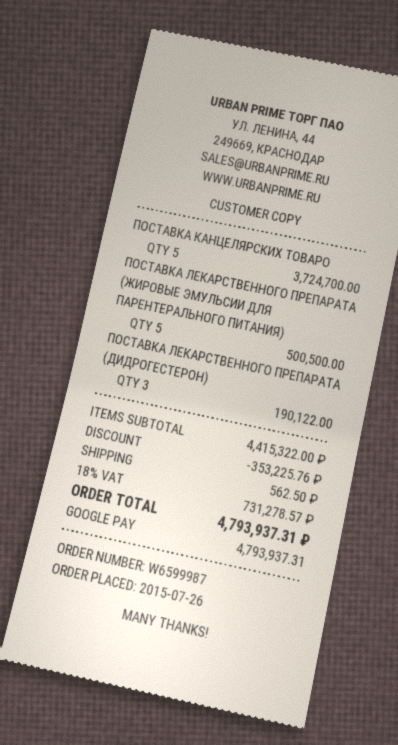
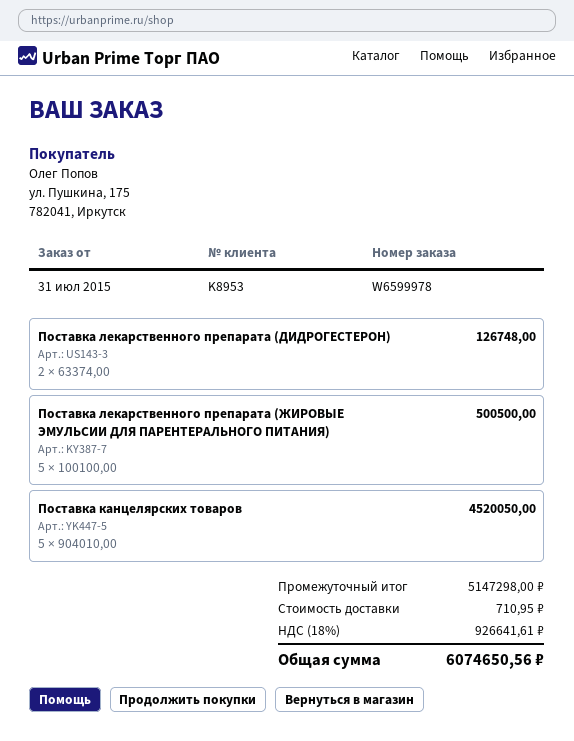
order number: W6599987 -> W6599978
order date: 2015-07-26 -> 2015-07-31
ПОСТАВКА КАНЦЕЛЯРСКИХ ТОВАРО: 5 for 3724700.00 -> 5 for 4520050.00
ПОСТАВКА ЛЕКАРСТВЕННОГО ПРЕПАРАТА (ДИДРОГЕСТЕРОН): 3 for 190122.00 -> 2 for 126748.00
subtotal: 4415322.00 -> 5147298.00
discount: 353225.76 -> none
shipping: 562.50 -> 710.95
tax: 18% = 731278.57 -> 18% = 926641.61
total: 4793937.31 -> 6074650.56

